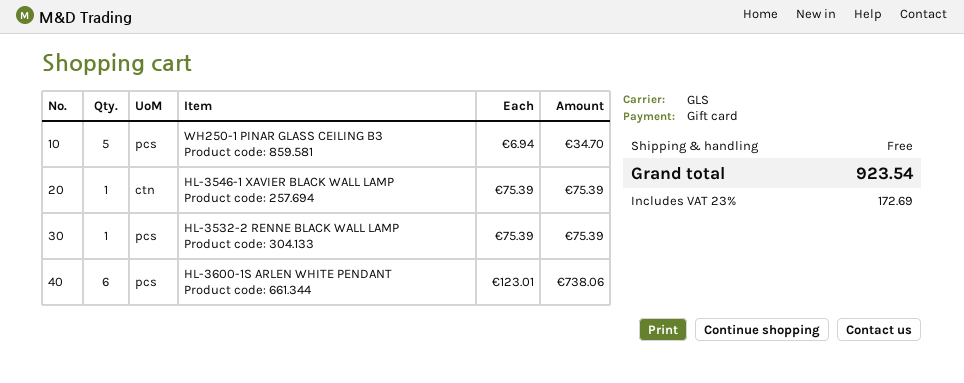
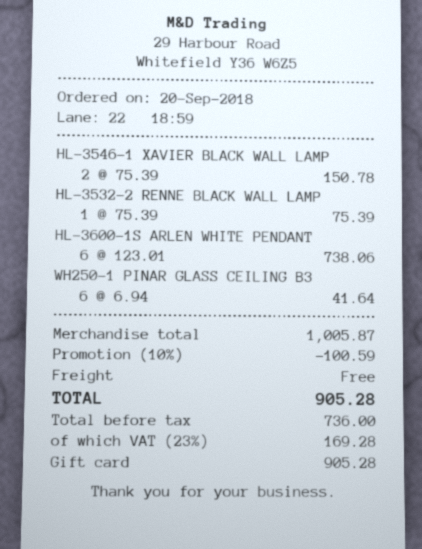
WH250-1 PINAR GLASS CEILING B3: 5 x 6.94 = 34.70 -> 6 x 6.94 = 41.64
HL-3546-1 XAVIER BLACK WALL LAMP: 1 x 75.39 = 75.39 -> 2 x 75.39 = 150.78
discount: none -> 10% = 100.59
tax: 23% = 172.69 -> 23% = 169.28
total: 923.54 -> 905.28

